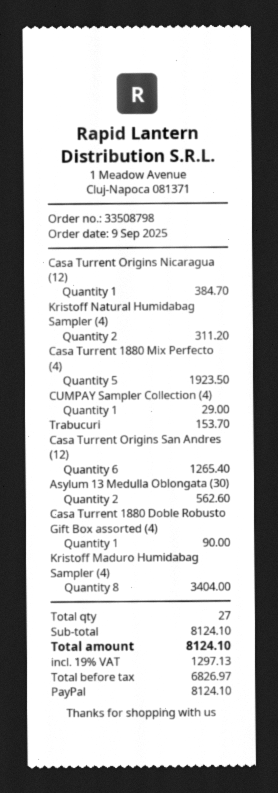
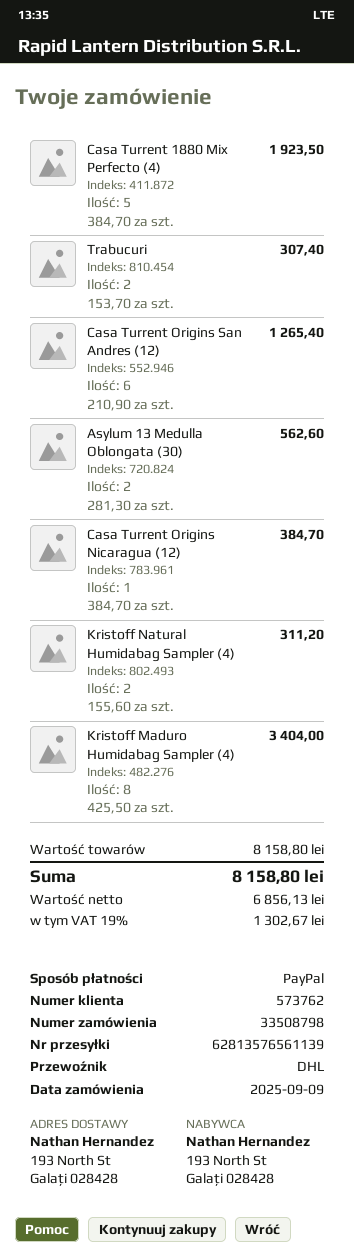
CUMPAY Sampler Collection (4): 1 for 29.00 -> none
Trabucuri: 1 for 153.70 -> 2 for 307.40
Casa Turrent 1880 Doble Robusto Gift Box assorted (4): 1 for 90.00 -> none
subtotal: 8124.10 -> 8158.80
net: 6826.97 -> 6856.13
tax: 19% = 1297.13 -> 19% = 1302.67
total: 8124.10 -> 8158.80

